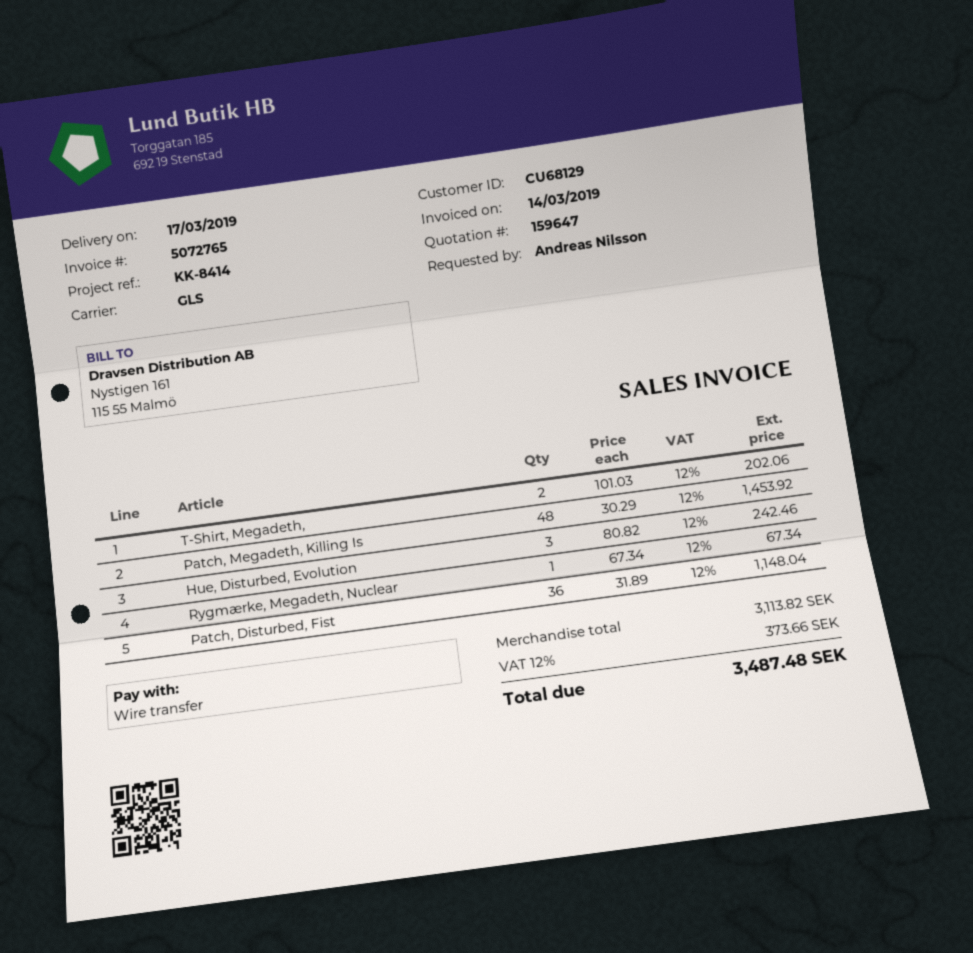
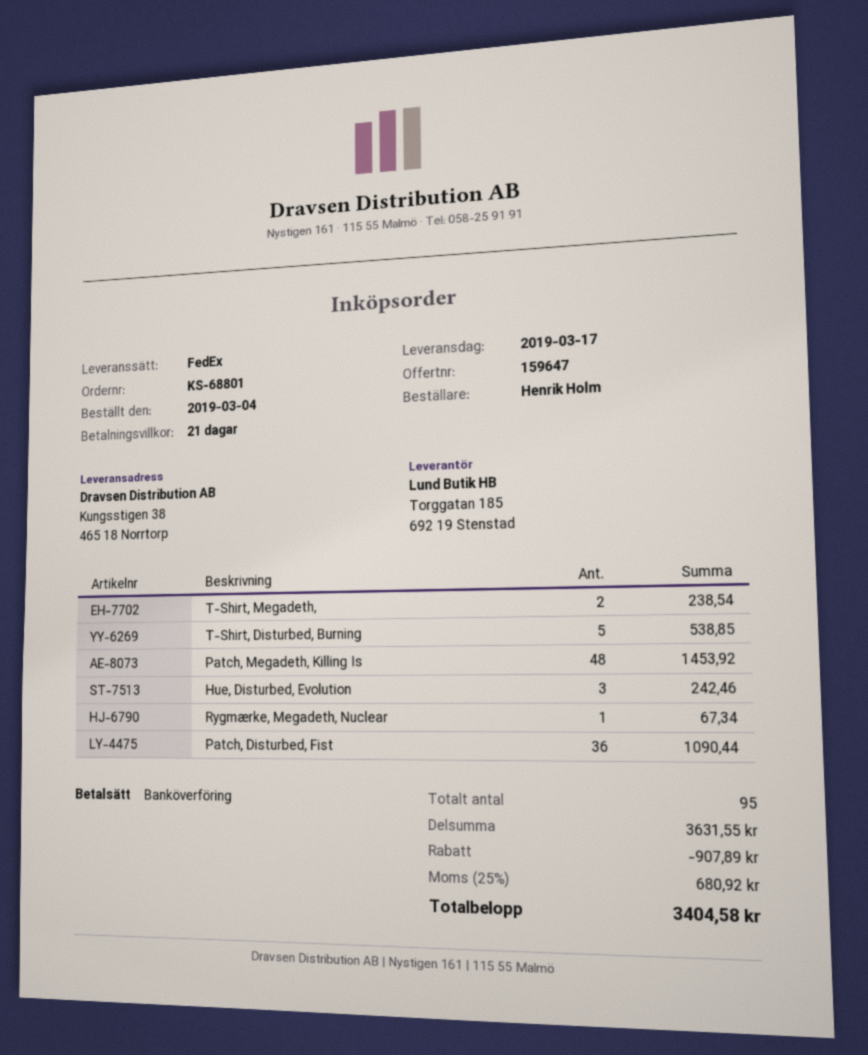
ordered by: Andreas Nilsson -> Henrik Holm
shipping method: GLS -> FedEx
T-Shirt, Megadeth,: 2 for 202.06 -> 2 for 238.54
Patch, Disturbed, Fist: 36 for 1148.04 -> 36 for 1090.44
T-Shirt, Disturbed, Burning: none -> 5 for 538.85
subtotal: 3113.82 -> 3631.55
discount: none -> 907.89
tax: 12% = 373.66 -> 25% = 680.92
total: 3487.48 -> 3404.58

